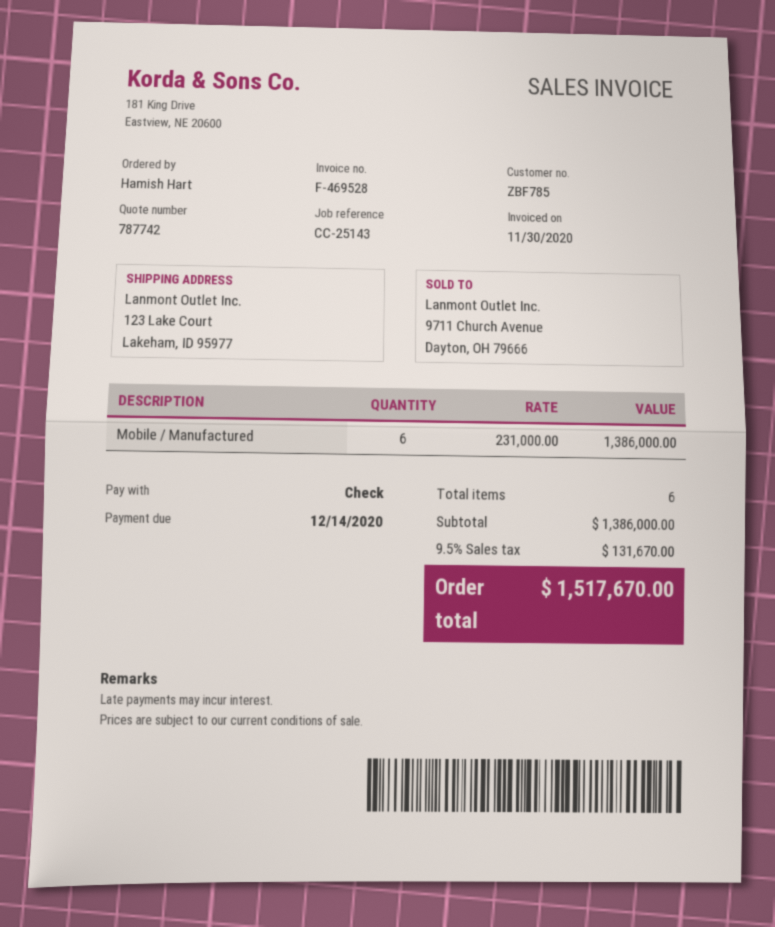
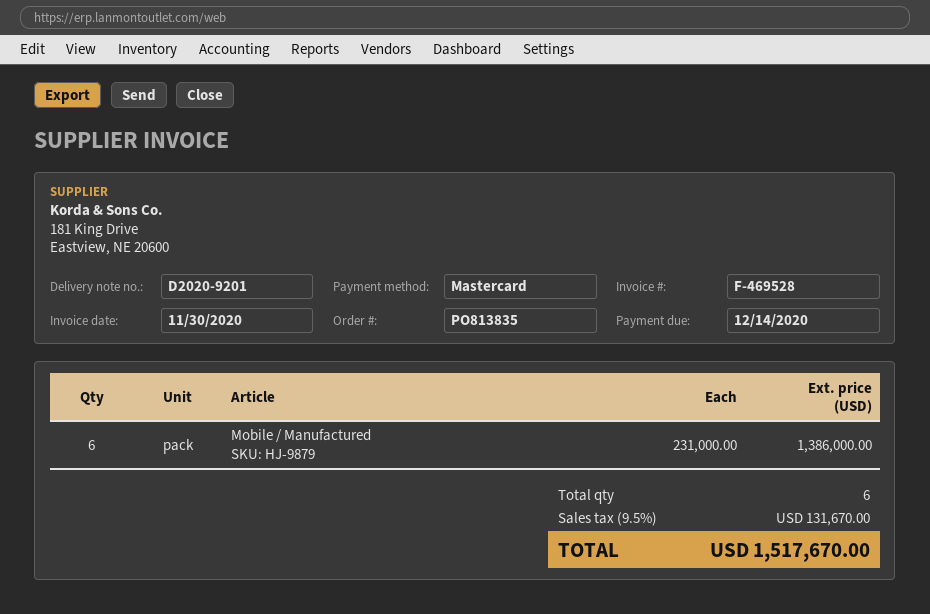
payment method: cheque -> Mastercard

